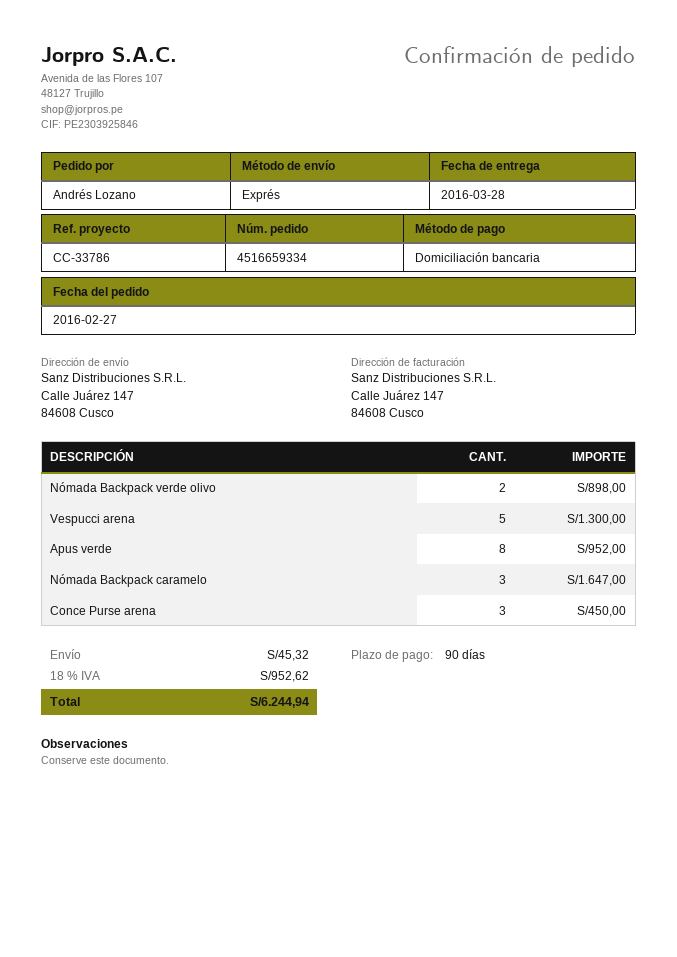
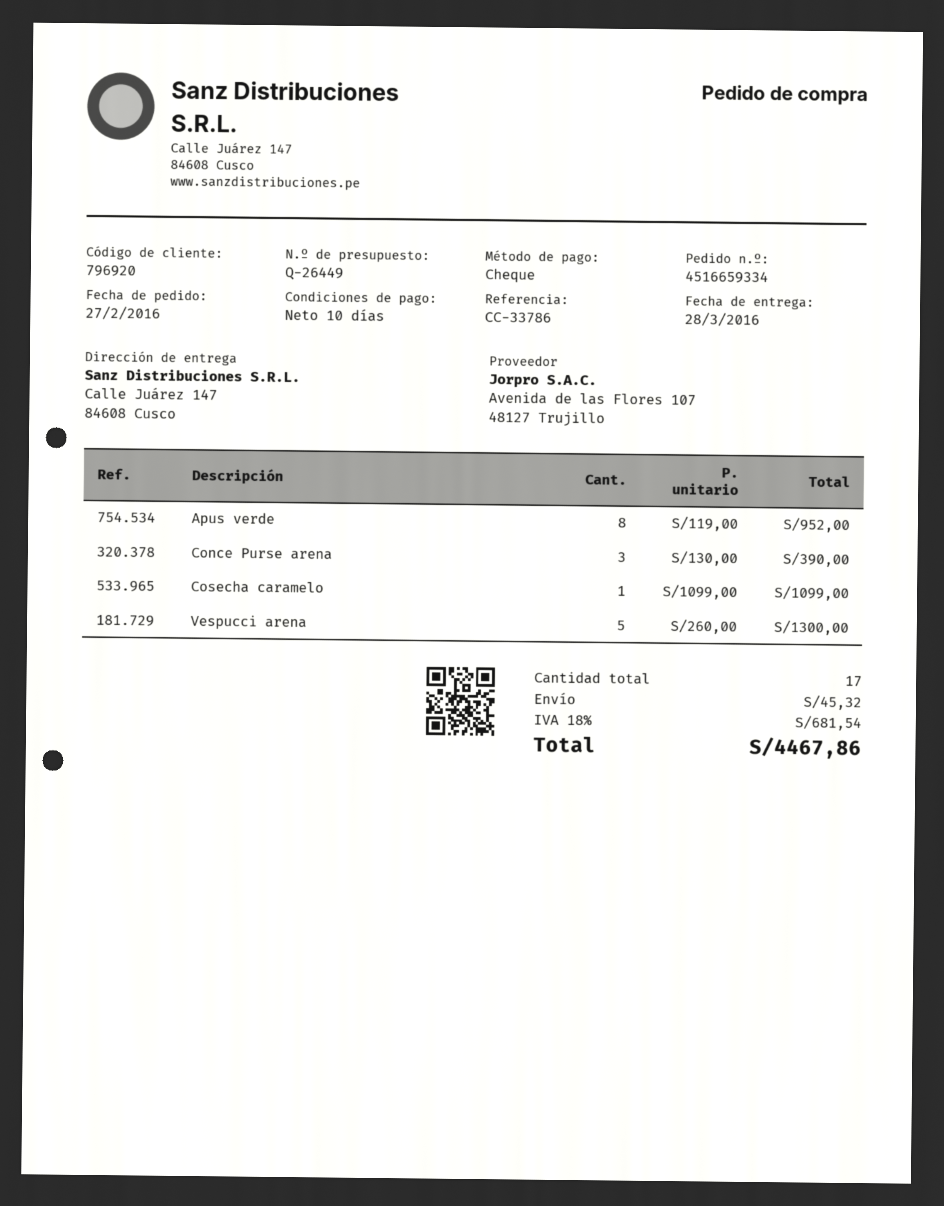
payment terms: 90 days -> 10 days
payment method: direct debit -> cheque
Nómada Backpack verde olivo: 2 for 898.00 -> none
Nómada Backpack caramelo: 3 for 1647.00 -> none
Conce Purse arena: 3 for 450.00 -> 3 for 390.00
Cosecha caramelo: none -> 1 for 1099.00
tax: 18% = 952.62 -> 18% = 681.54
total: 6244.94 -> 4467.86

